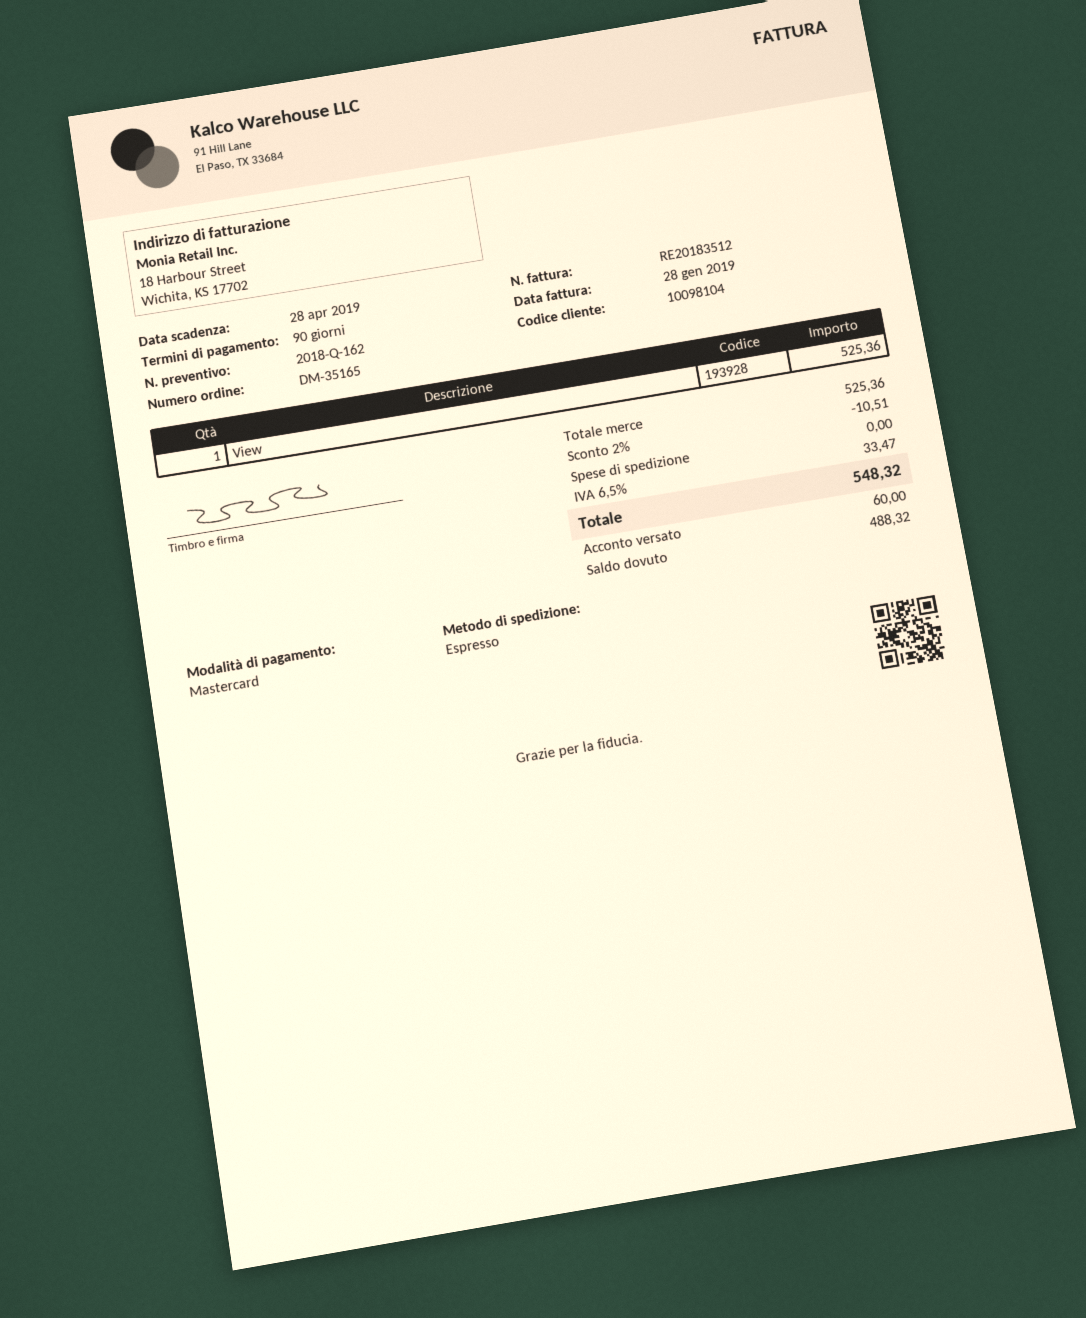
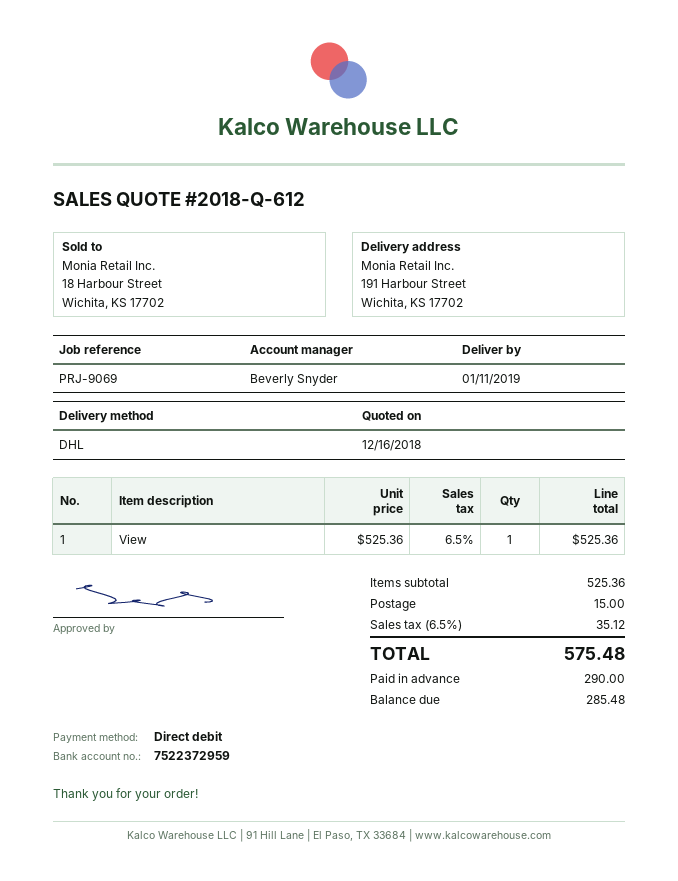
quote number: 2018-Q-162 -> 2018-Q-612
payment method: Mastercard -> direct debit
shipping method: express -> DHL
discount: 2% = 10.51 -> none
shipping: 0.00 -> 15.00
tax: 6.5% = 33.47 -> 6.5% = 35.12
total: 548.32 -> 575.48
deposit: 60.00 -> 290.00
balance: 488.32 -> 285.48

